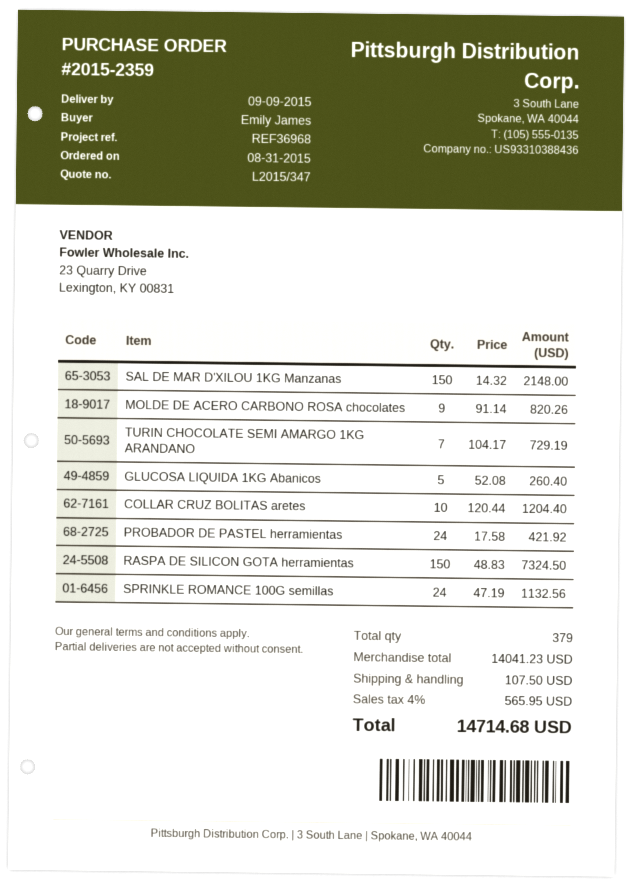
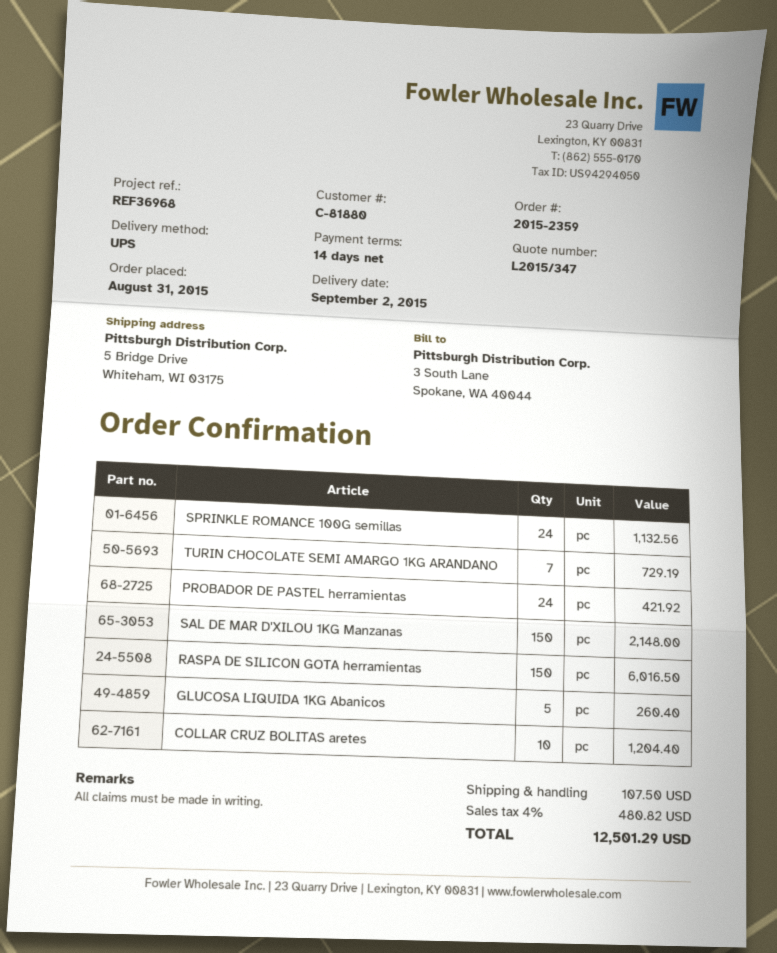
delivery date: 2015-09-09 -> 2015-09-02
MOLDE DE ACERO CARBONO ROSA chocolates: 9 for 820.26 -> none
RASPA DE SILICON GOTA herramientas: 150 for 7324.50 -> 150 for 6016.50
tax: 4% = 565.95 -> 4% = 480.82
total: 14714.68 -> 12501.29

